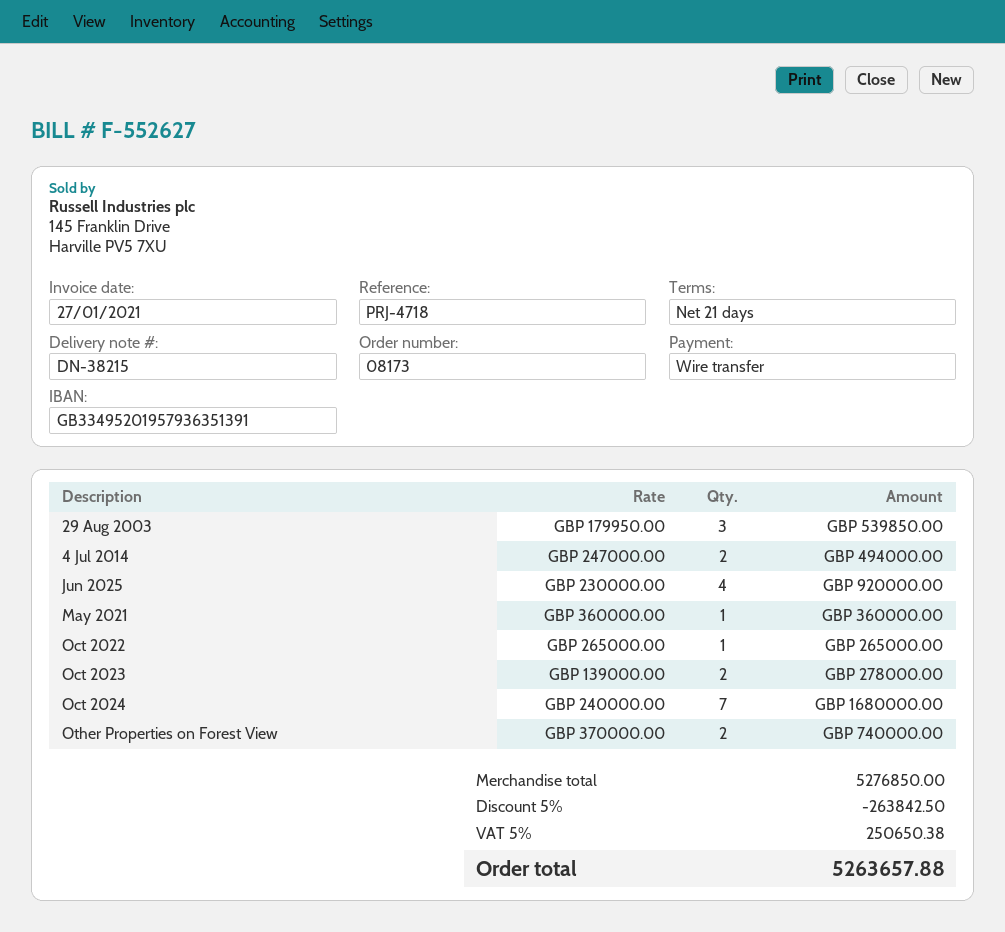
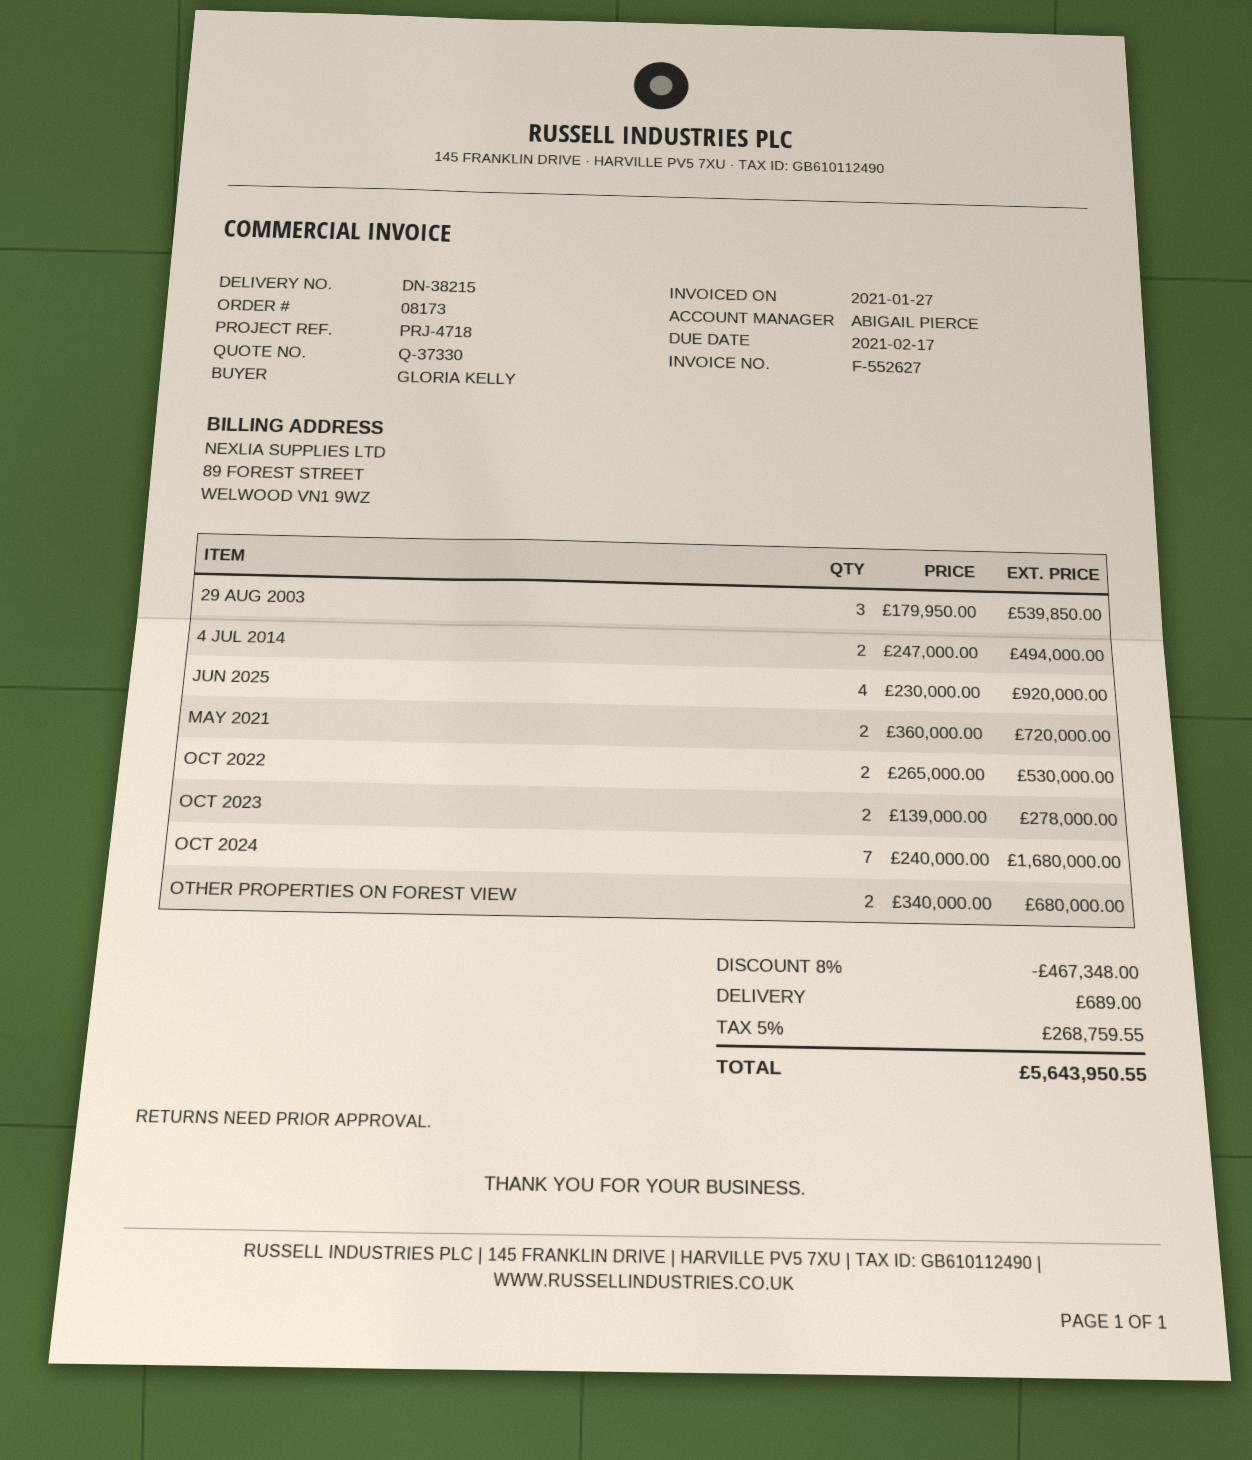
May 2021: 1 x 360000.00 = 360000.00 -> 2 x 360000.00 = 720000.00
Oct 2022: 1 x 265000.00 = 265000.00 -> 2 x 265000.00 = 530000.00
Other Properties on Forest View: 2 x 370000.00 = 740000.00 -> 2 x 340000.00 = 680000.00
discount: 5% = 263842.50 -> 8% = 467348.00
shipping: none -> 689.00
tax: 5% = 250650.38 -> 5% = 268759.55
total: 5263657.88 -> 5643950.55

